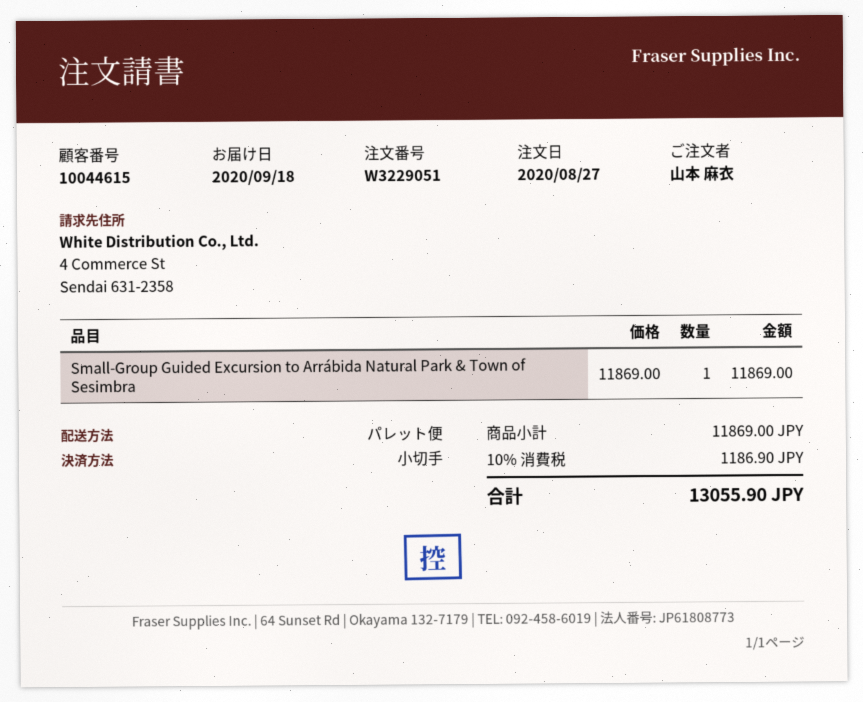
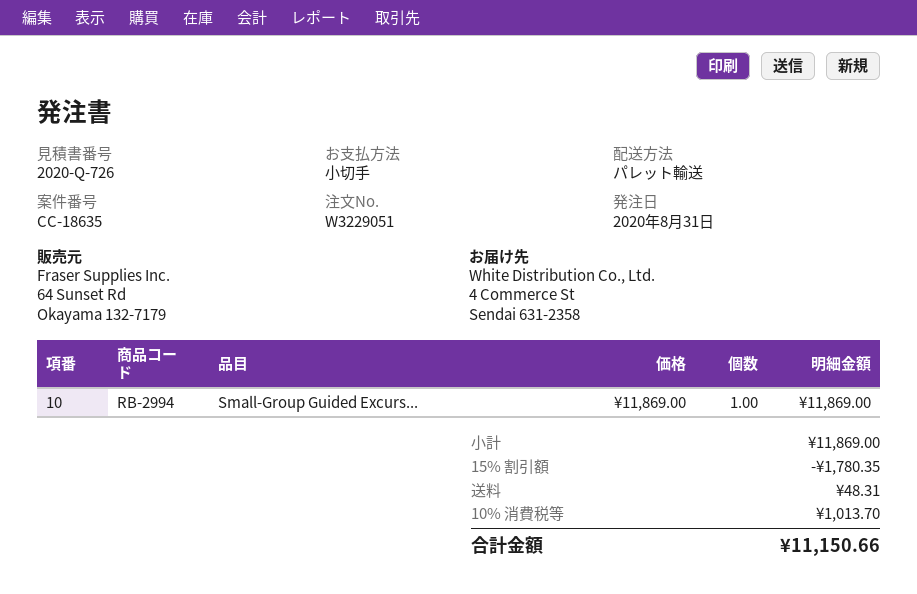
order date: 2020-08-27 -> 2020-08-31
discount: none -> 15% = 1780.35
shipping: none -> 48.31
tax: 10% = 1186.90 -> 10% = 1013.70
total: 13055.90 -> 11150.66

